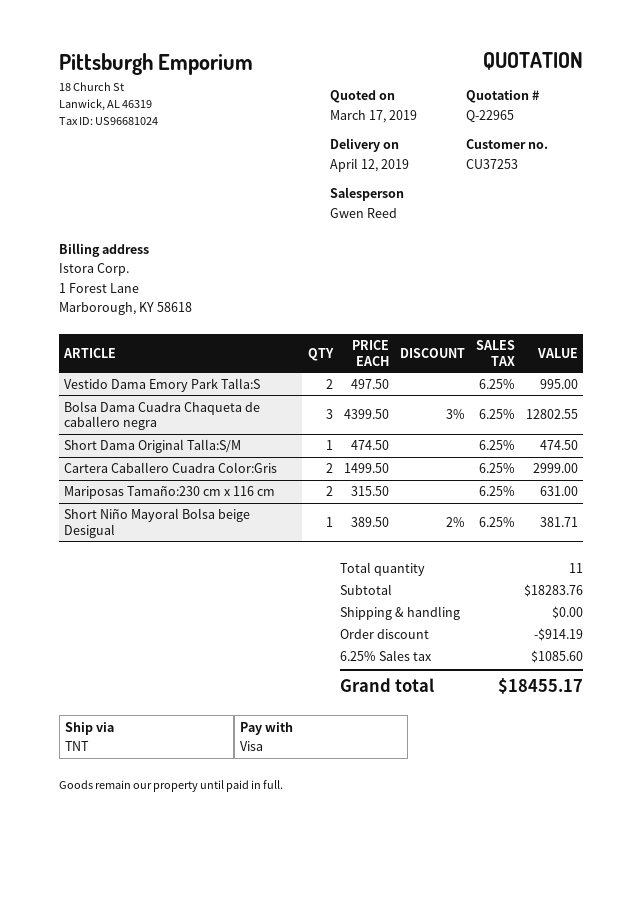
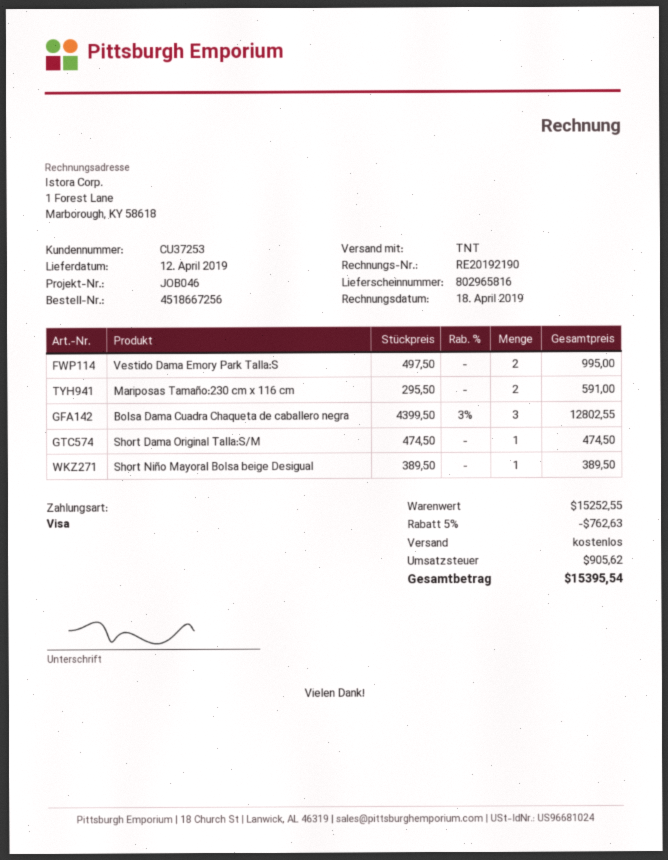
Cartera Caballero Cuadra Color:Gris: 2 x 1499.50 = 2999.00 -> none
Mariposas Tamaño:230 cm x 116 cm: 2 x 315.50 = 631.00 -> 2 x 295.50 = 591.00
Short Niño Mayoral Bolsa beige Desigual: 1 x 389.50 - 2% = 381.71 -> 1 x 389.50 = 389.50
subtotal: 18283.76 -> 15252.55
discount: 914.19 -> 762.63
tax: 1085.60 -> 905.62
total: 18455.17 -> 15395.54

